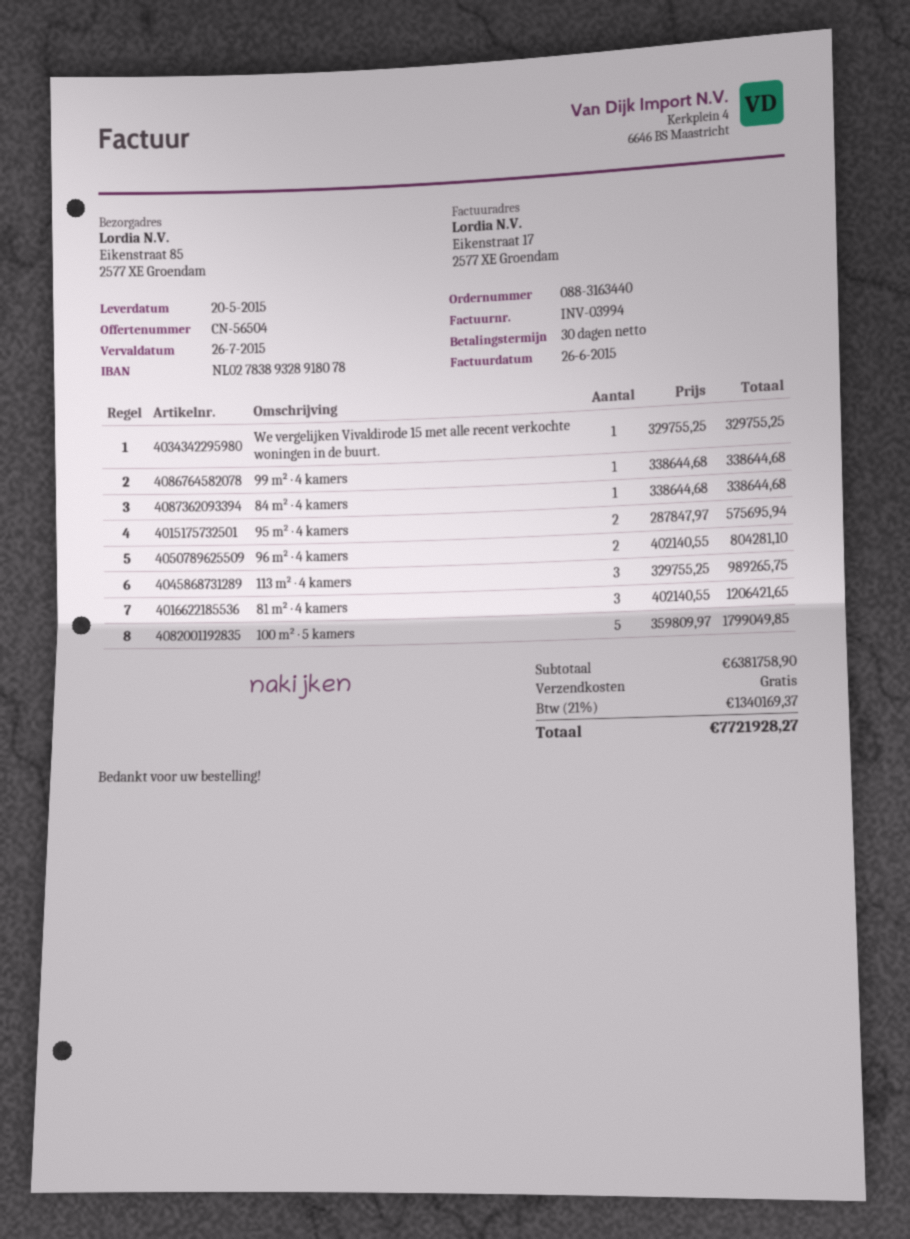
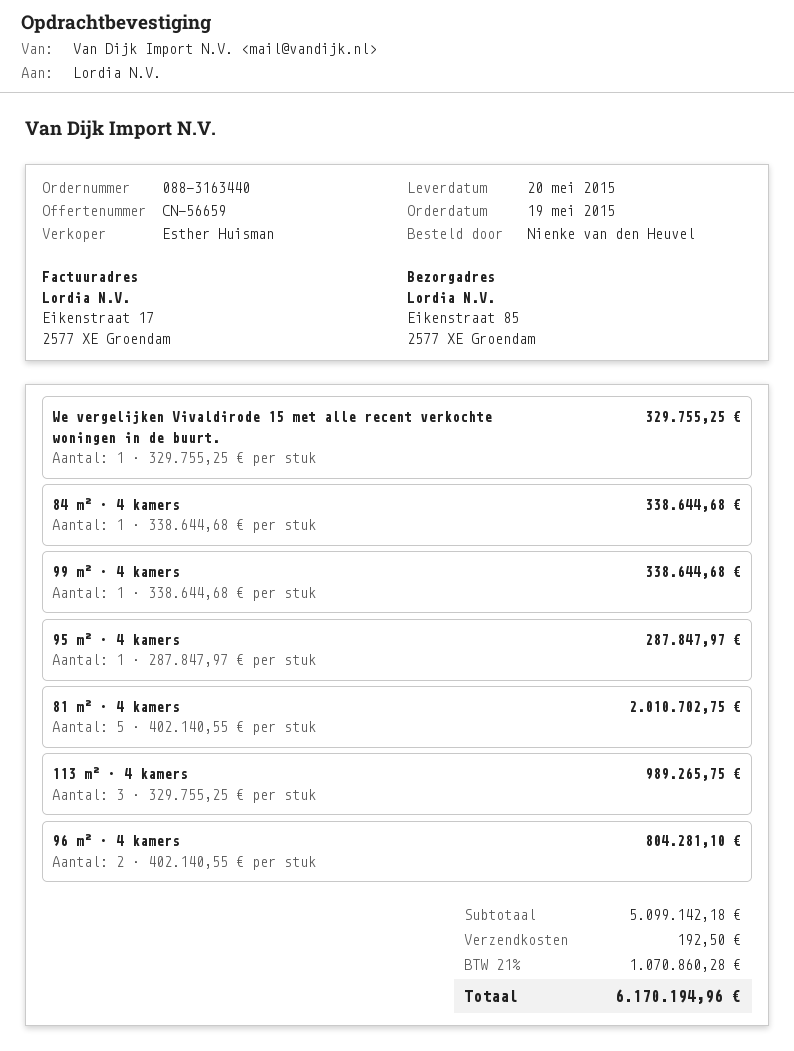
quote number: CN-56504 -> CN-56659
95 m² · 4 kamers: 2 x 287847.97 = 575695.94 -> 1 x 287847.97 = 287847.97
81 m² · 4 kamers: 3 x 402140.55 = 1206421.65 -> 5 x 402140.55 = 2010702.75
100 m² · 5 kamers: 5 x 359809.97 = 1799049.85 -> none
subtotal: 6381758.90 -> 5099142.18
shipping: 0.00 -> 192.50
tax: 21% = 1340169.37 -> 21% = 1070860.28
total: 7721928.27 -> 6170194.96

